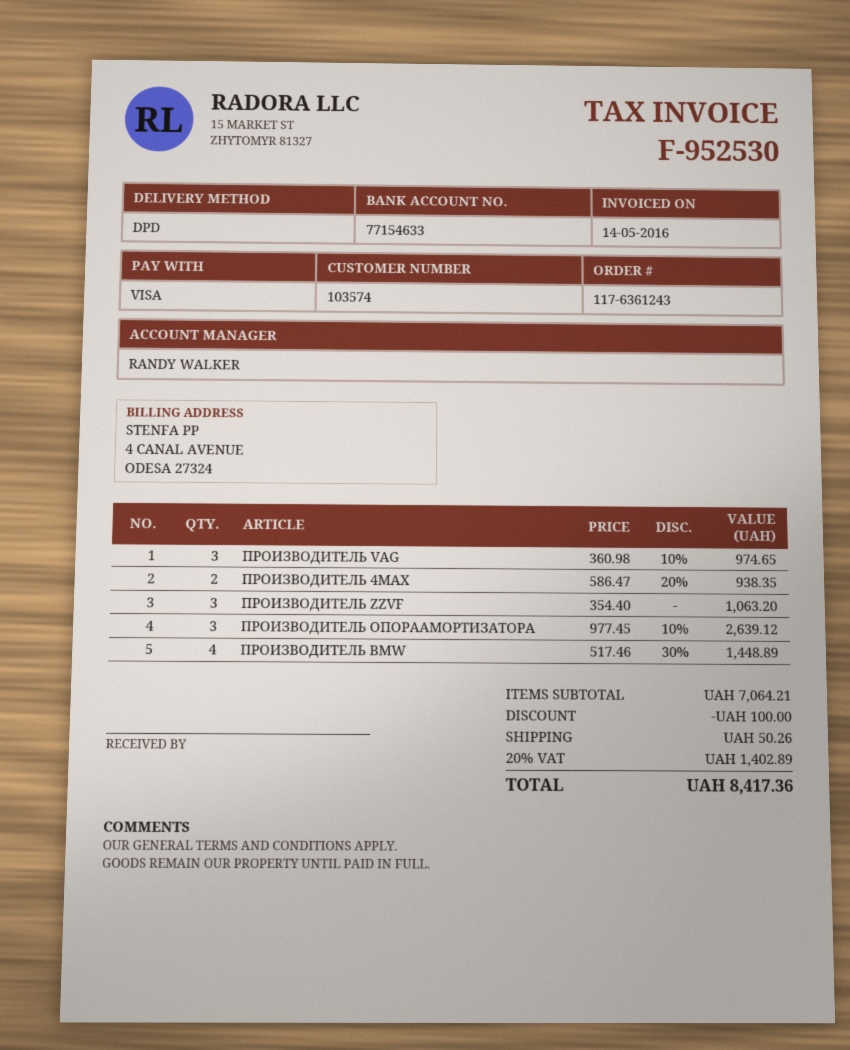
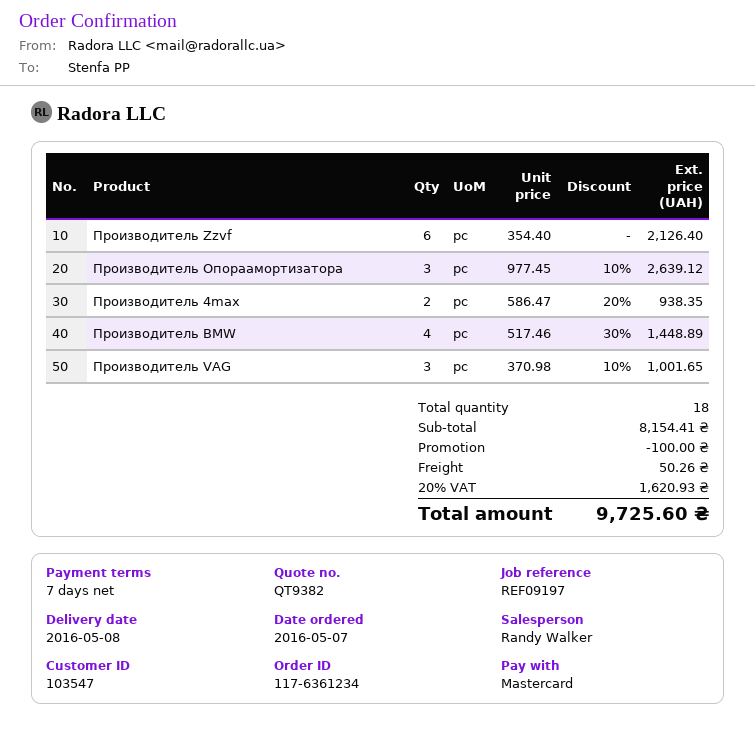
order number: 117-6361243 -> 117-6361234
customer number: 103574 -> 103547
payment method: Visa -> Mastercard
ПРОИЗВОДИТЕЛЬ VAG: 3 x 360.98 - 10% = 974.65 -> 3 x 370.98 - 10% = 1001.65
ПРОИЗВОДИТЕЛЬ ZZVF: 3 x 354.40 = 1063.20 -> 6 x 354.40 = 2126.40
subtotal: 7064.21 -> 8154.41
tax: 20% = 1402.89 -> 20% = 1620.93
total: 8417.36 -> 9725.60

